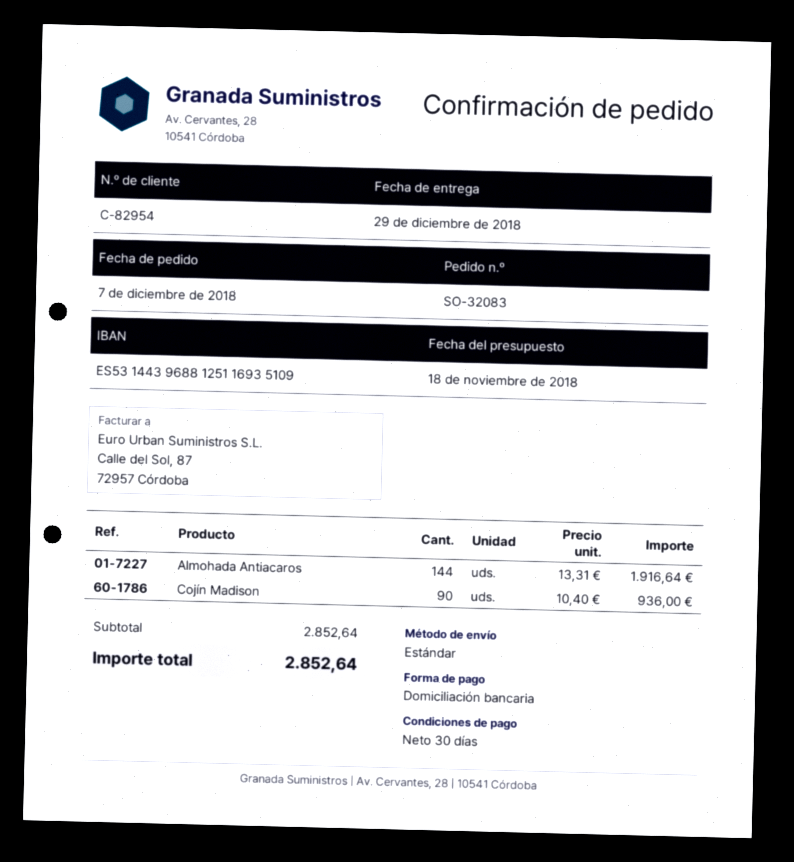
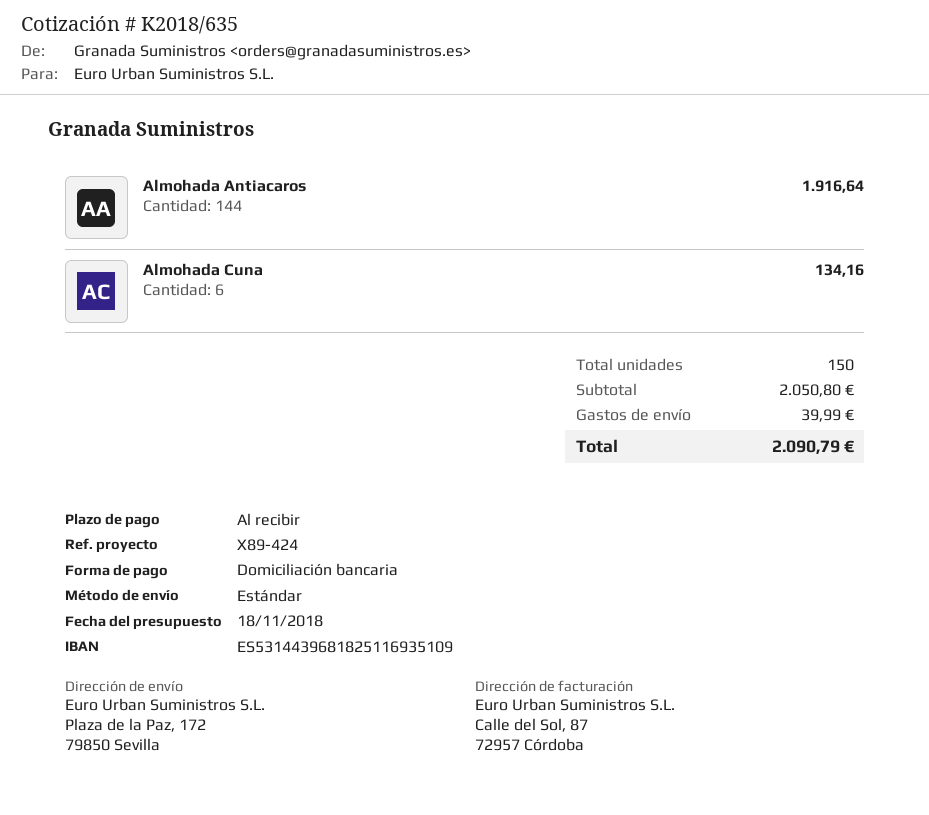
payment terms: 30 days -> on receipt
bank account: ES5314439688125116935109 -> ES5314439681825116935109
Cojín Madison: 90 for 936.00 -> none
Almohada Cuna: none -> 6 for 134.16
subtotal: 2852.64 -> 2050.80
shipping: none -> 39.99
total: 2852.64 -> 2090.79

